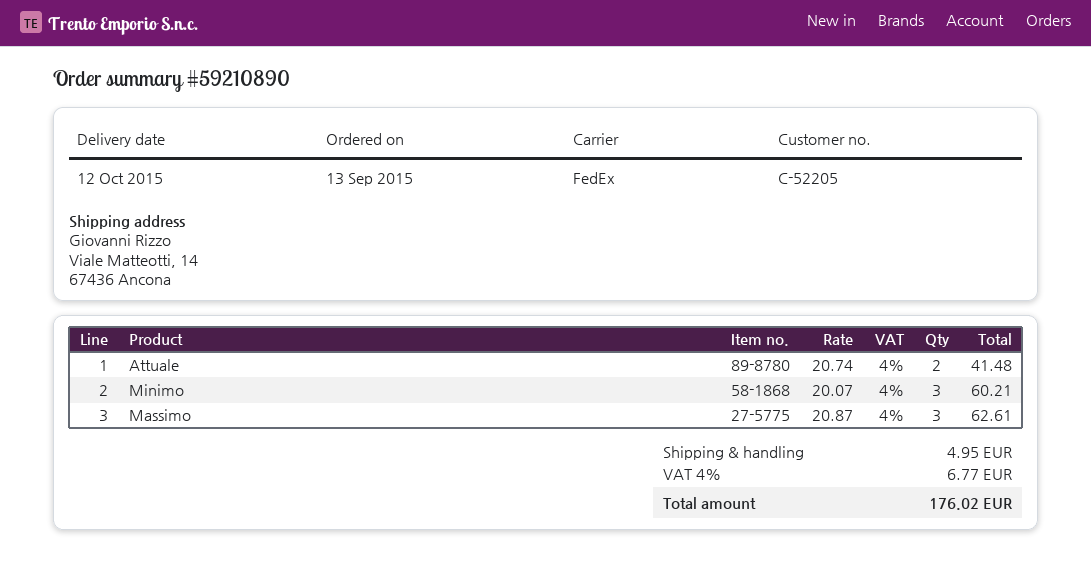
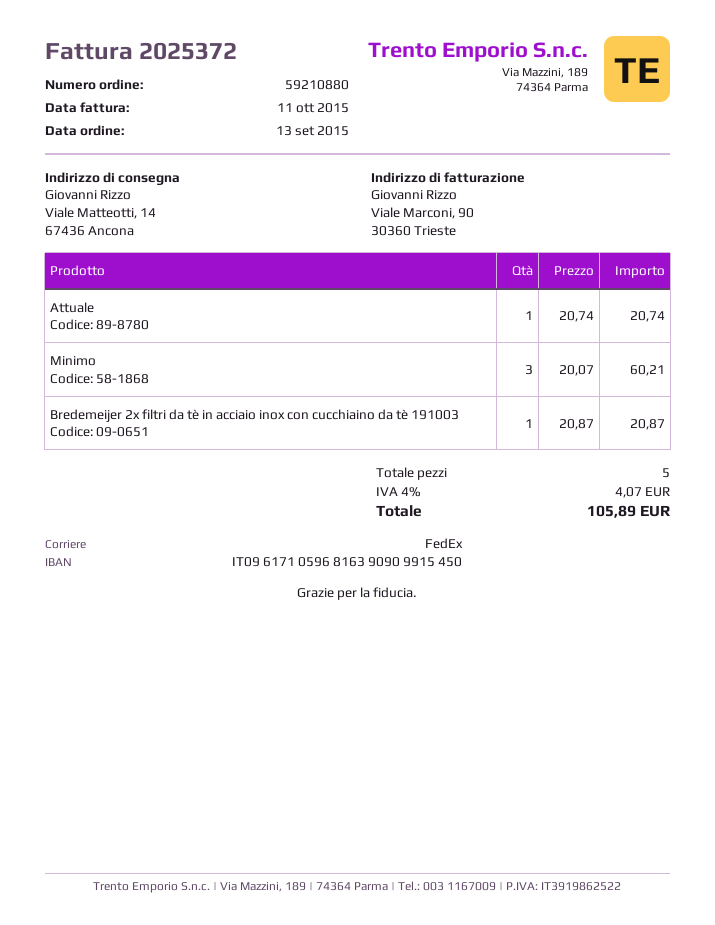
order number: 59210890 -> 59210880
Attuale: 2 x 20.74 = 41.48 -> 1 x 20.74 = 20.74
Massimo: 3 x 20.87 = 62.61 -> none
Bredemeijer 2x filtri da tè in acciaio inox con cucchiaino da tè 191003: none -> 1 x 20.87 = 20.87
shipping: 4.95 -> none
tax: 4% = 6.77 -> 4% = 4.07
total: 176.02 -> 105.89

